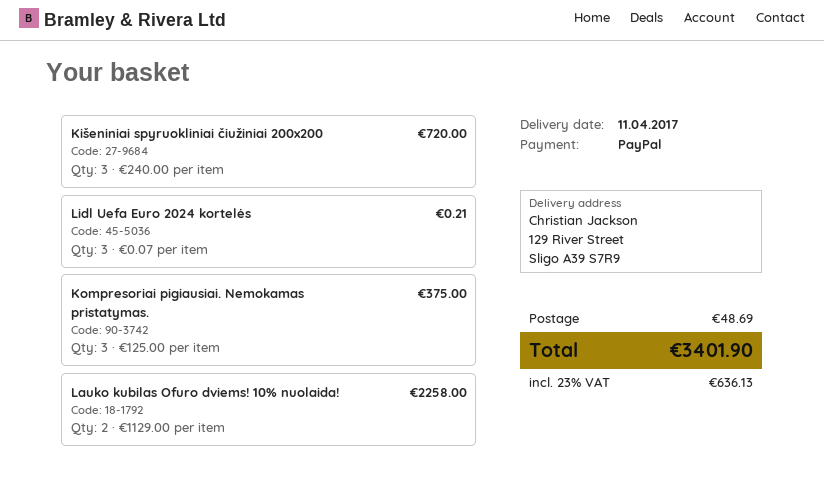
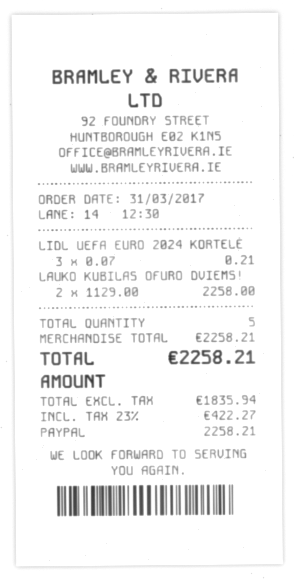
Kišeniniai spyruokliniai čiužiniai 200x200: 3 x 240.00 = 720.00 -> none
Kompresoriai pigiausiai. Nemokamas pristatymas.: 3 x 125.00 = 375.00 -> none
shipping: 48.69 -> none
tax: 23% = 636.13 -> 23% = 422.27
total: 3401.90 -> 2258.21

